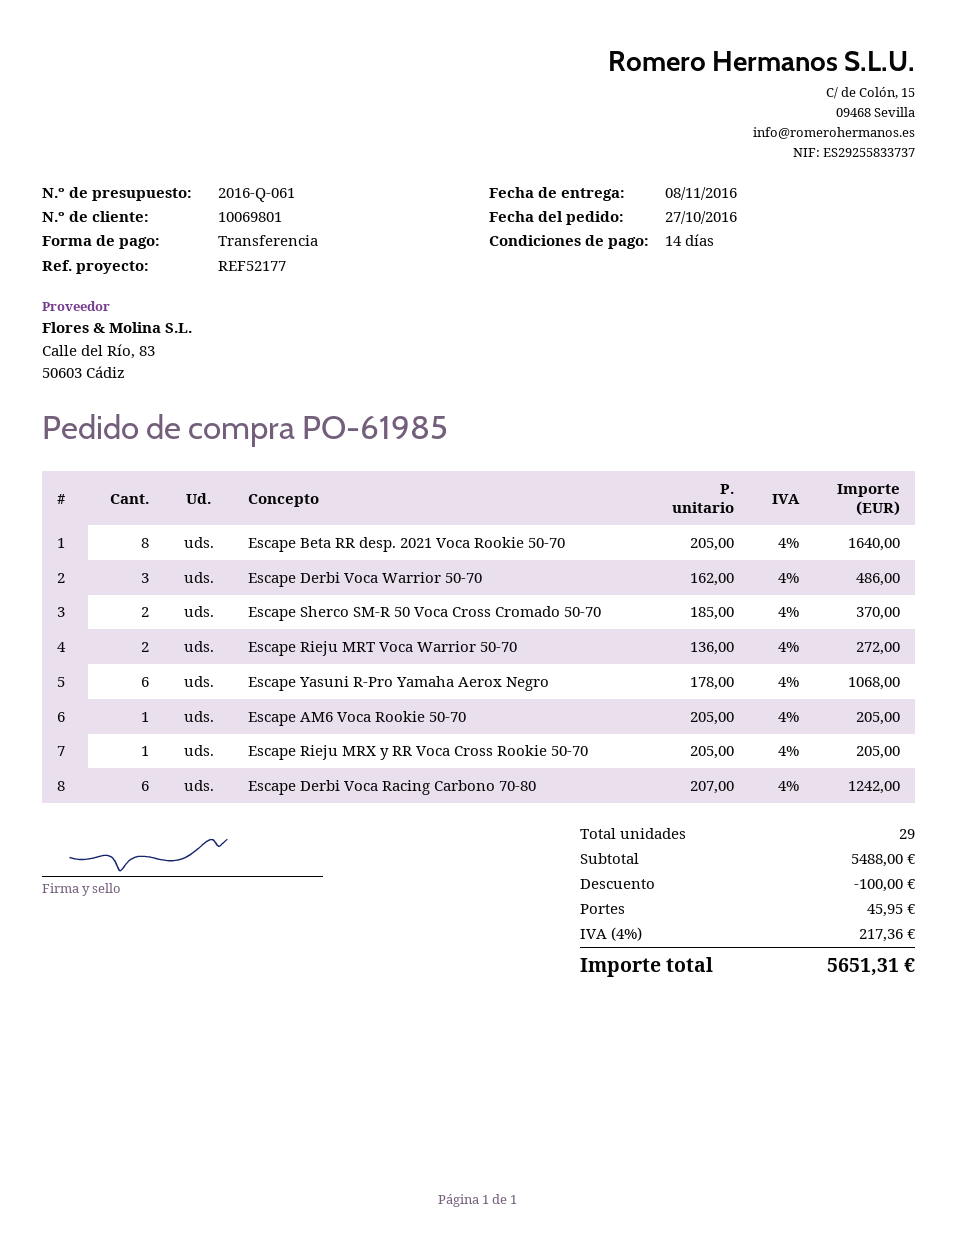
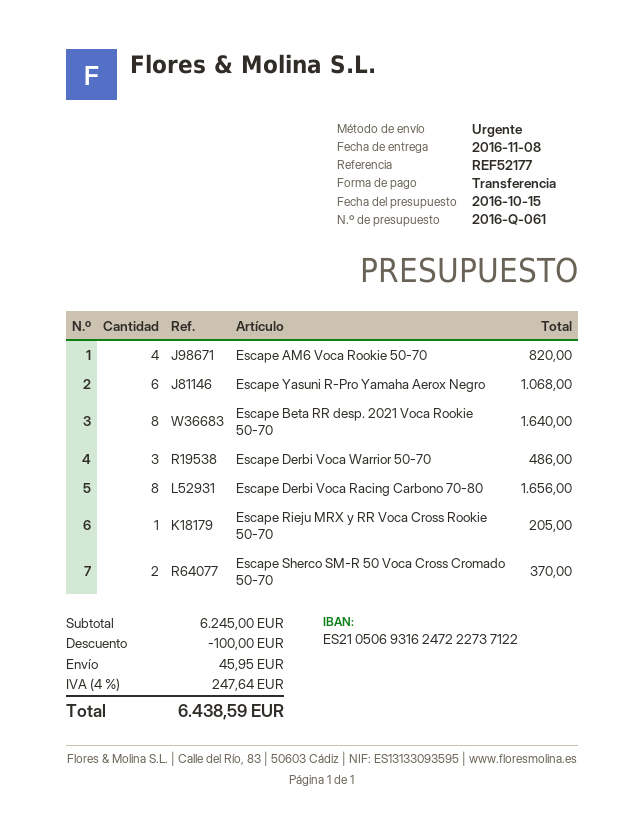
Escape Rieju MRT Voca Warrior 50-70: 2 for 272.00 -> none
Escape AM6 Voca Rookie 50-70: 1 for 205.00 -> 4 for 820.00
Escape Derbi Voca Racing Carbono 70-80: 6 for 1242.00 -> 8 for 1656.00
subtotal: 5488.00 -> 6245.00
tax: 4% = 217.36 -> 4% = 247.64
total: 5651.31 -> 6438.59

